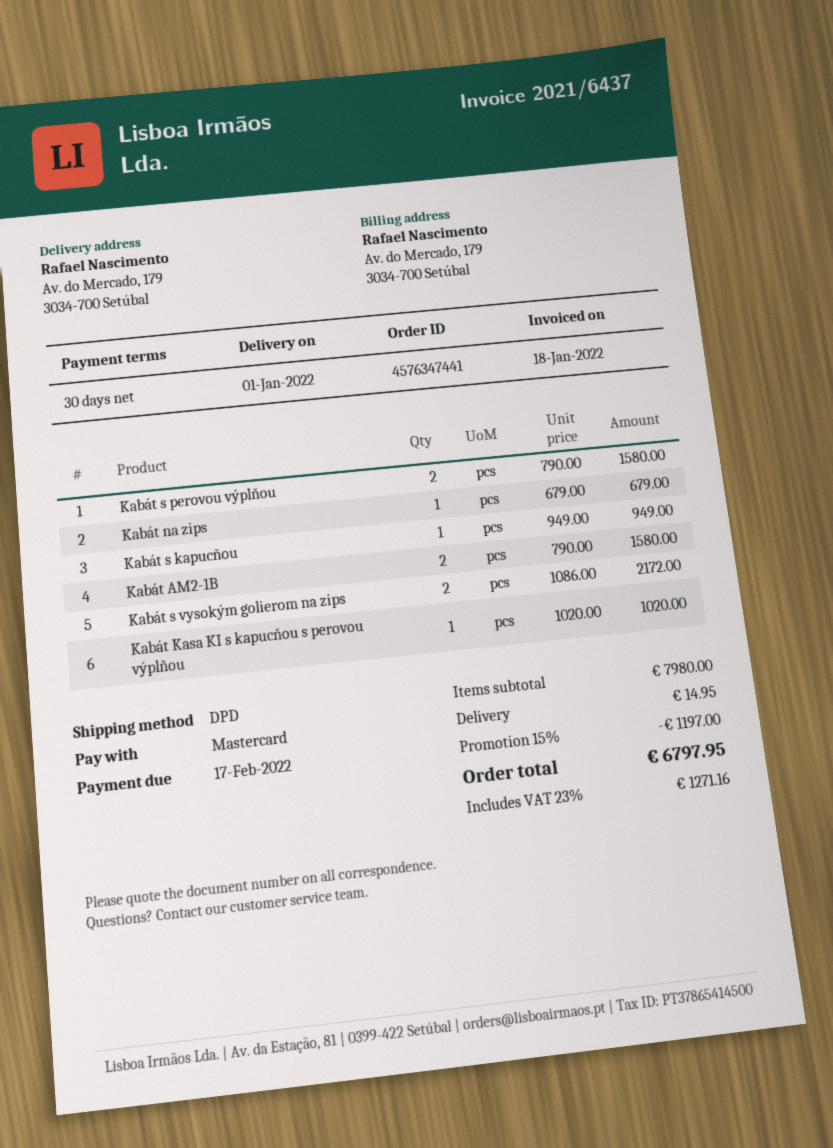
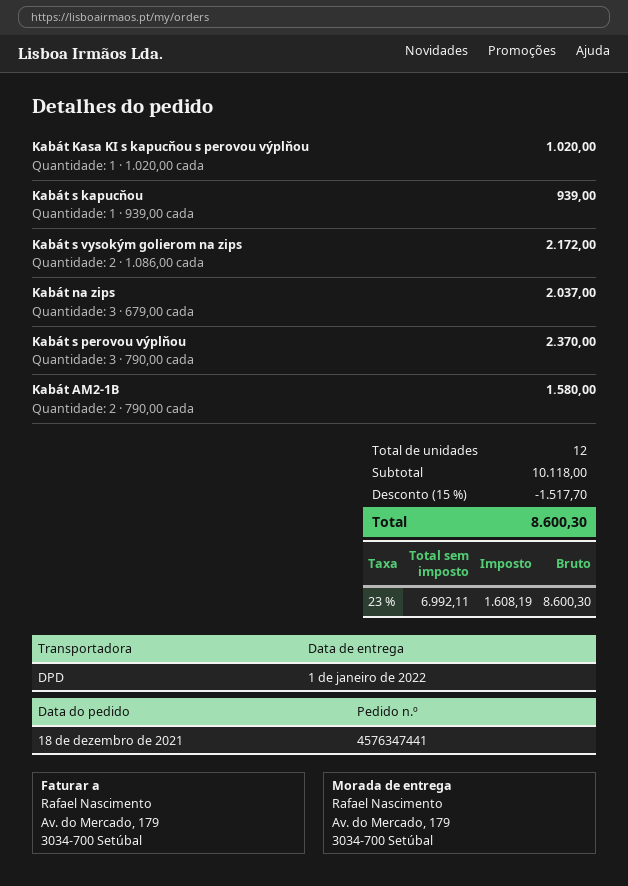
Kabát s perovou výplňou: 2 x 790.00 = 1580.00 -> 3 x 790.00 = 2370.00
Kabát na zips: 1 x 679.00 = 679.00 -> 3 x 679.00 = 2037.00
Kabát s kapucňou: 1 x 949.00 = 949.00 -> 1 x 939.00 = 939.00
subtotal: 7980.00 -> 10118.00
discount: 15% = 1197.00 -> 15% = 1517.70
shipping: 14.95 -> none
tax: 23% = 1271.16 -> 23% = 1608.19
total: 6797.95 -> 8600.30

